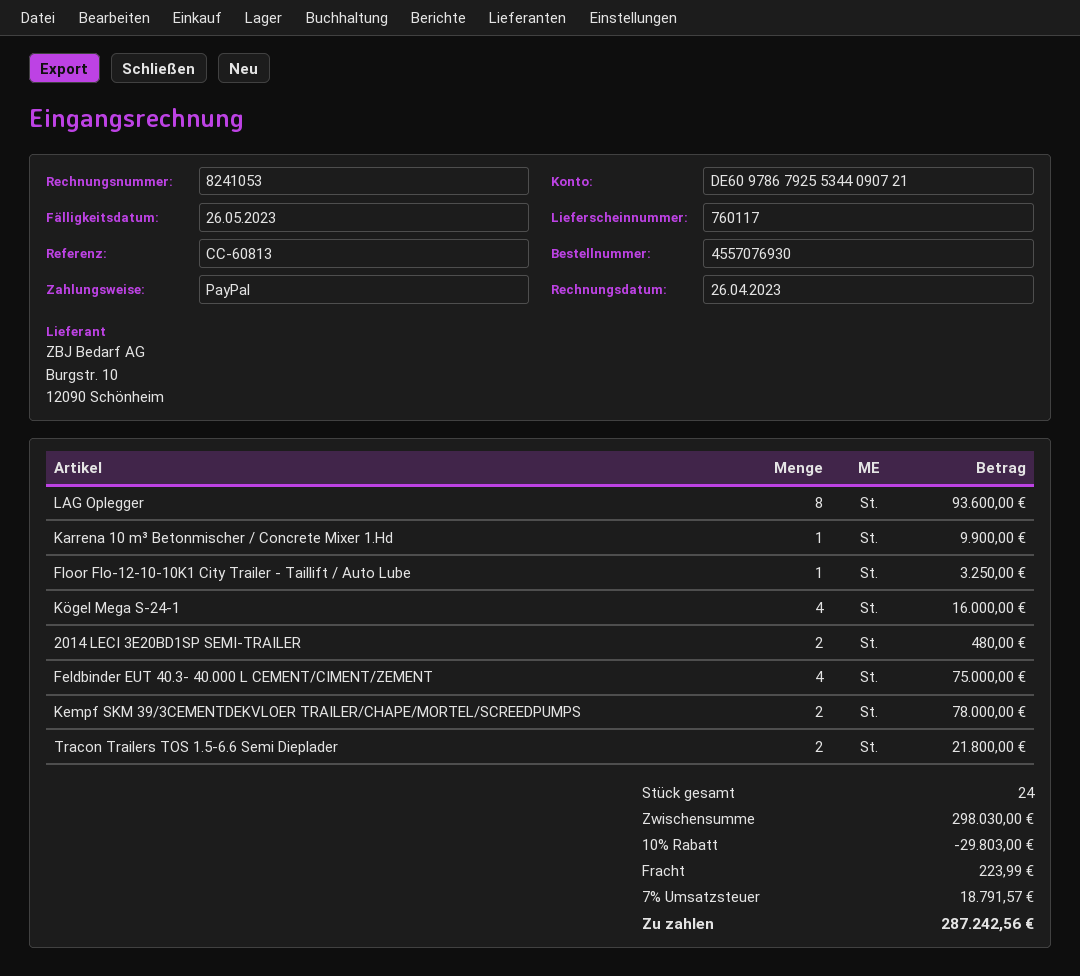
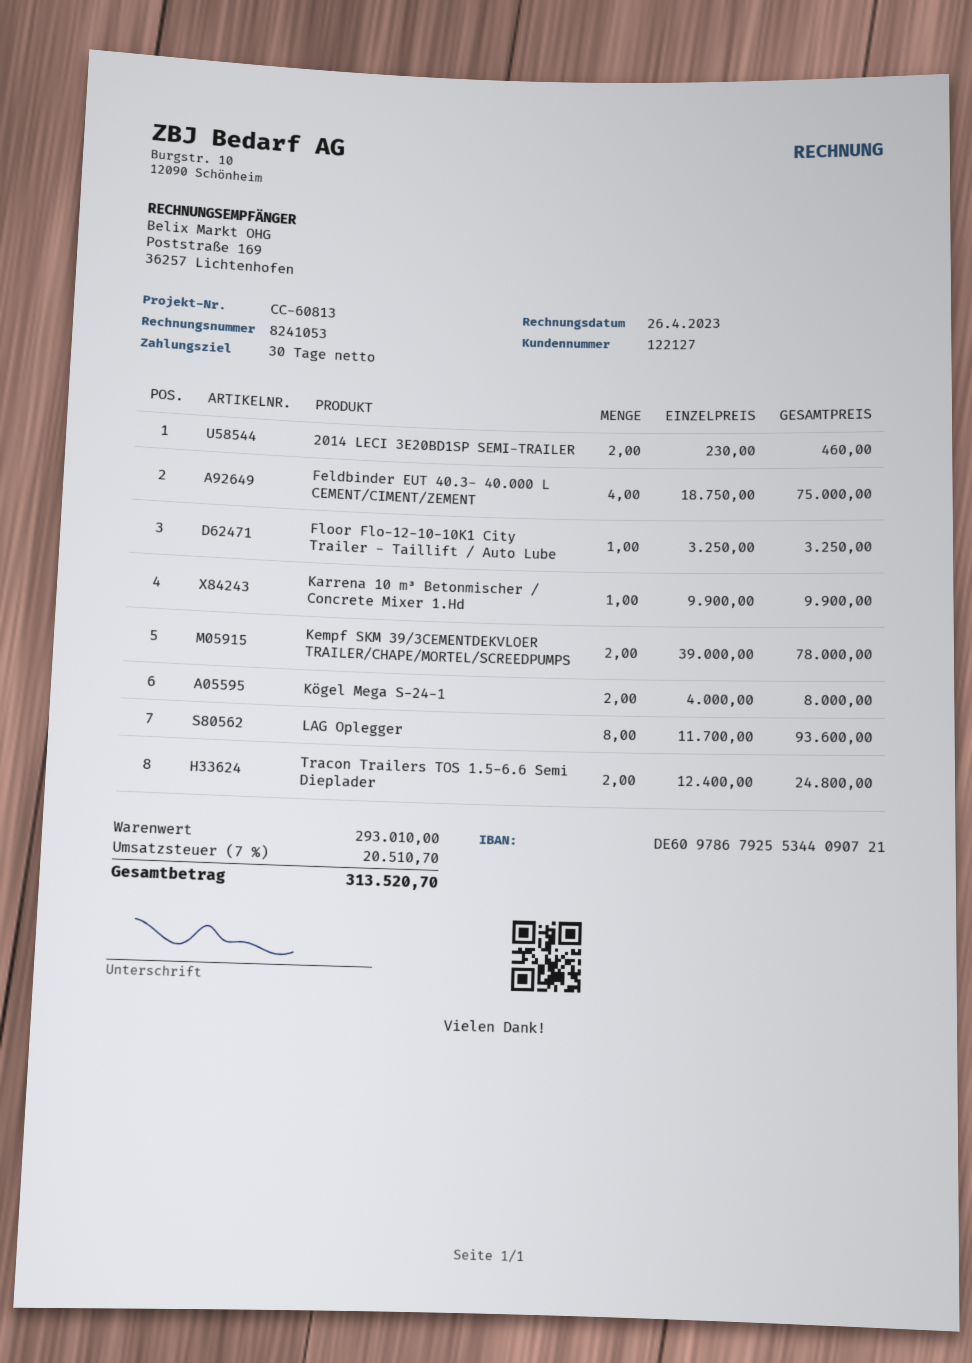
Kögel Mega S-24-1: 4 for 16000.00 -> 2 for 8000.00
2014 LECI 3E20BD1SP SEMI-TRAILER: 2 for 480.00 -> 2 for 460.00
Tracon Trailers TOS 1.5-6.6 Semi Dieplader: 2 for 21800.00 -> 2 for 24800.00
subtotal: 298030.00 -> 293010.00
discount: 10% = 29803.00 -> none
shipping: 223.99 -> none
tax: 7% = 18791.57 -> 7% = 20510.70
total: 287242.56 -> 313520.70

